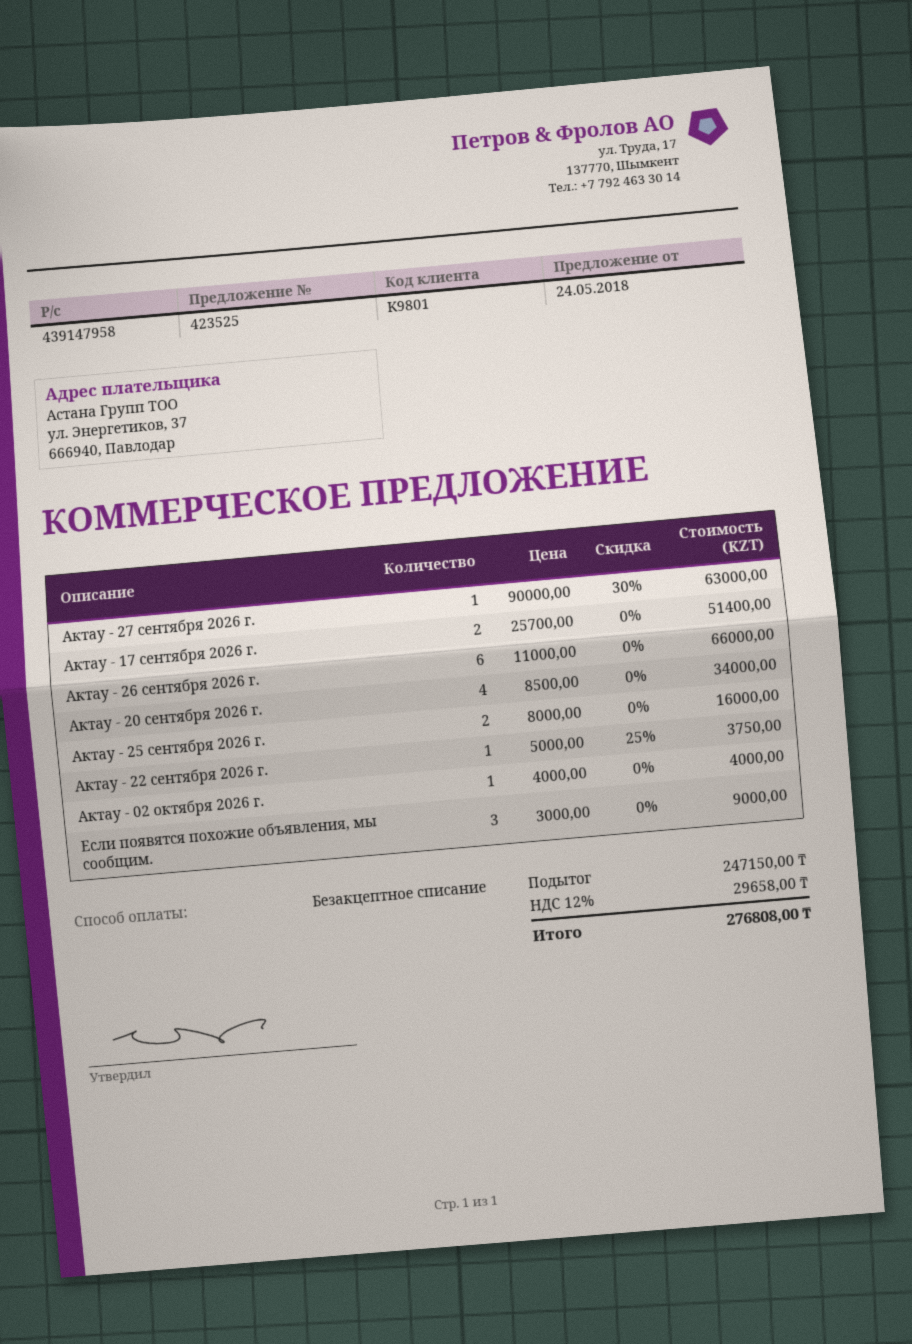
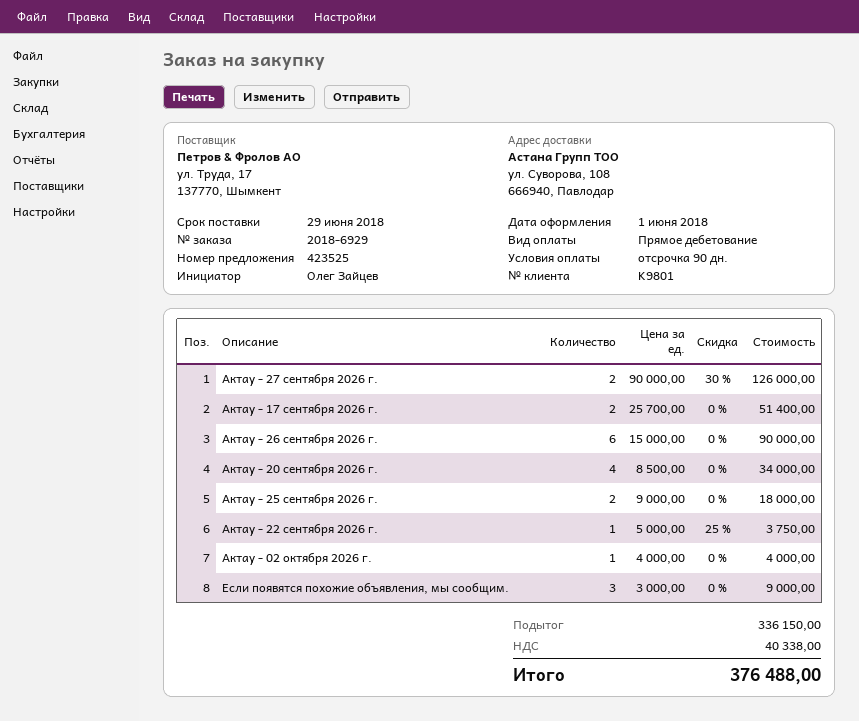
Актау - 27 сентября 2026 г.: 1 x 90000.00 - 30% = 63000.00 -> 2 x 90000.00 - 30% = 126000.00
Актау - 26 сентября 2026 г.: 6 x 11000.00 = 66000.00 -> 6 x 15000.00 = 90000.00
Актау - 25 сентября 2026 г.: 2 x 8000.00 = 16000.00 -> 2 x 9000.00 = 18000.00
subtotal: 247150.00 -> 336150.00
tax: 29658.00 -> 40338.00
total: 276808.00 -> 376488.00

